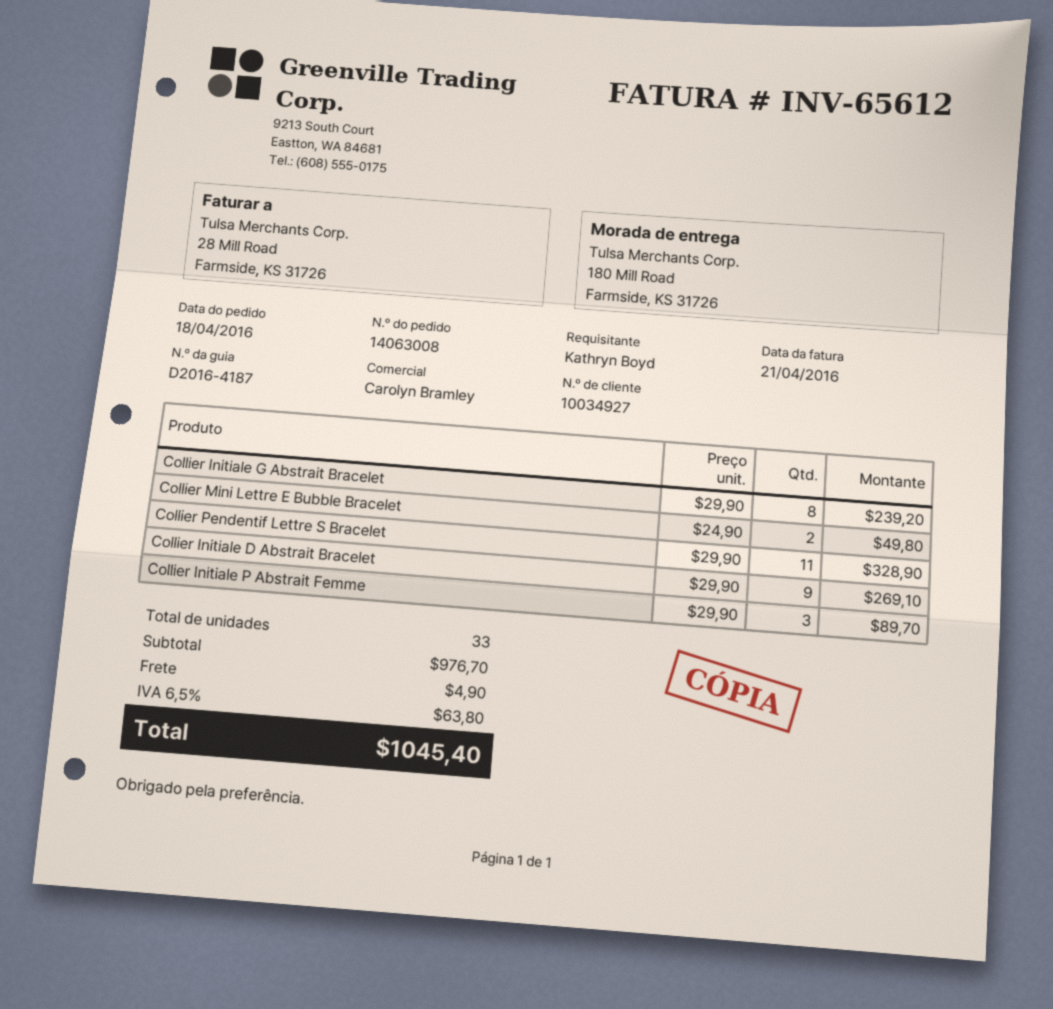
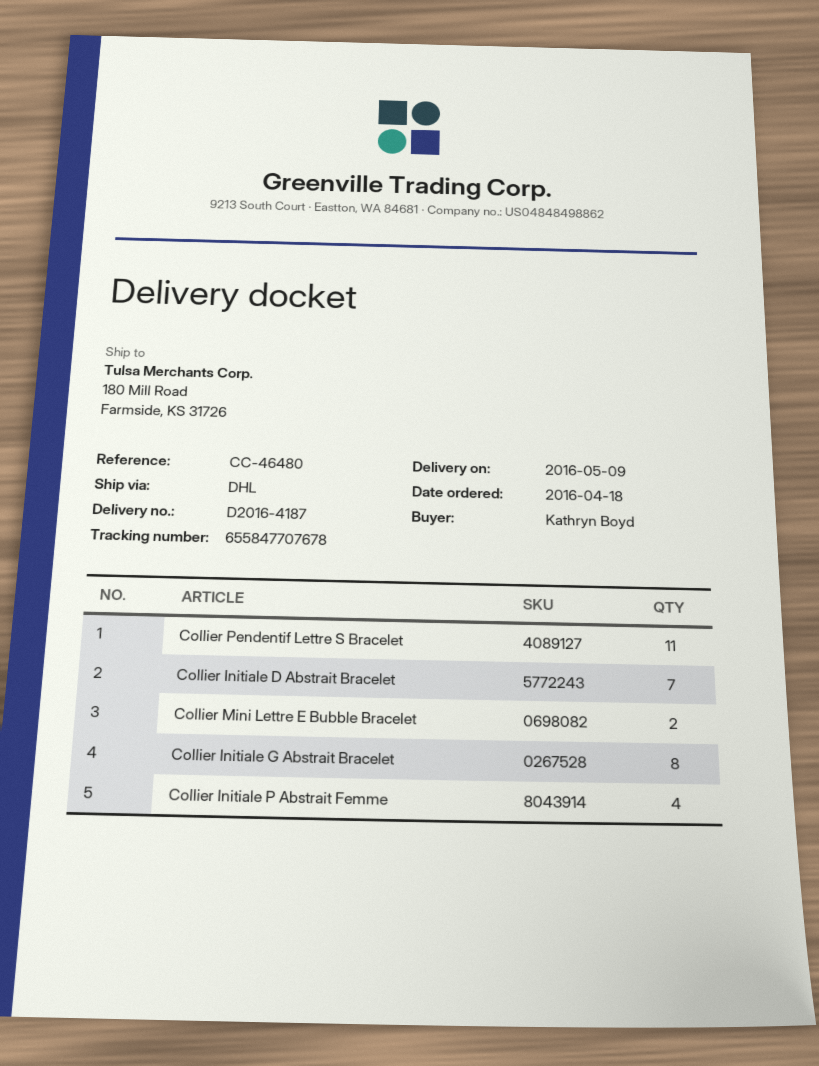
Collier Initiale D Abstrait Bracelet: 9 -> 7
Collier Initiale P Abstrait Femme: 3 -> 4

